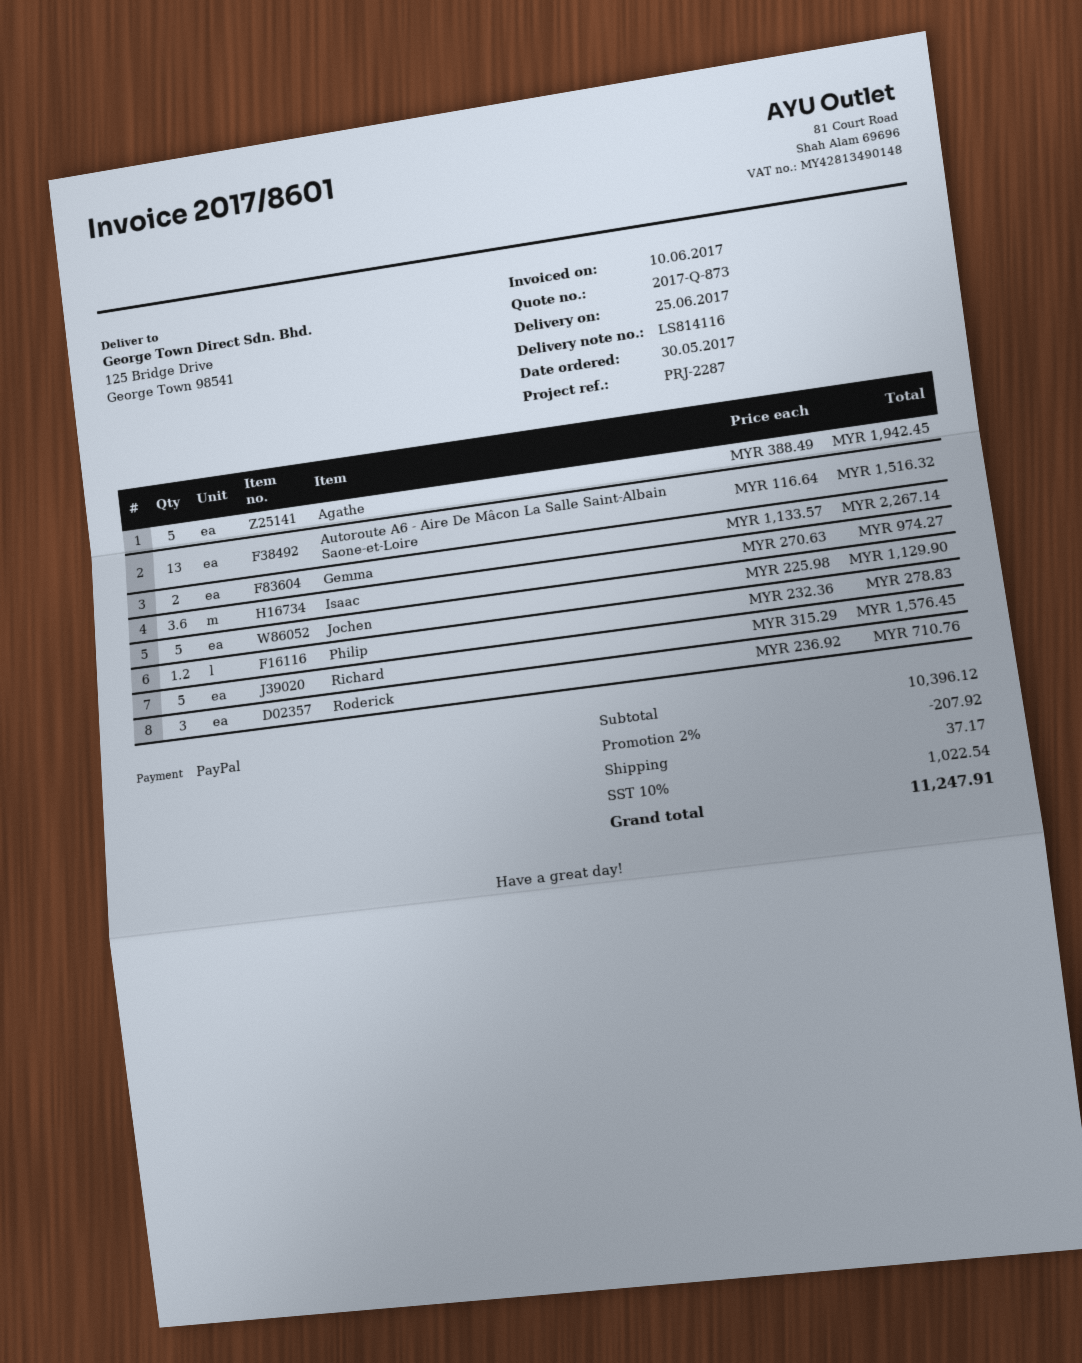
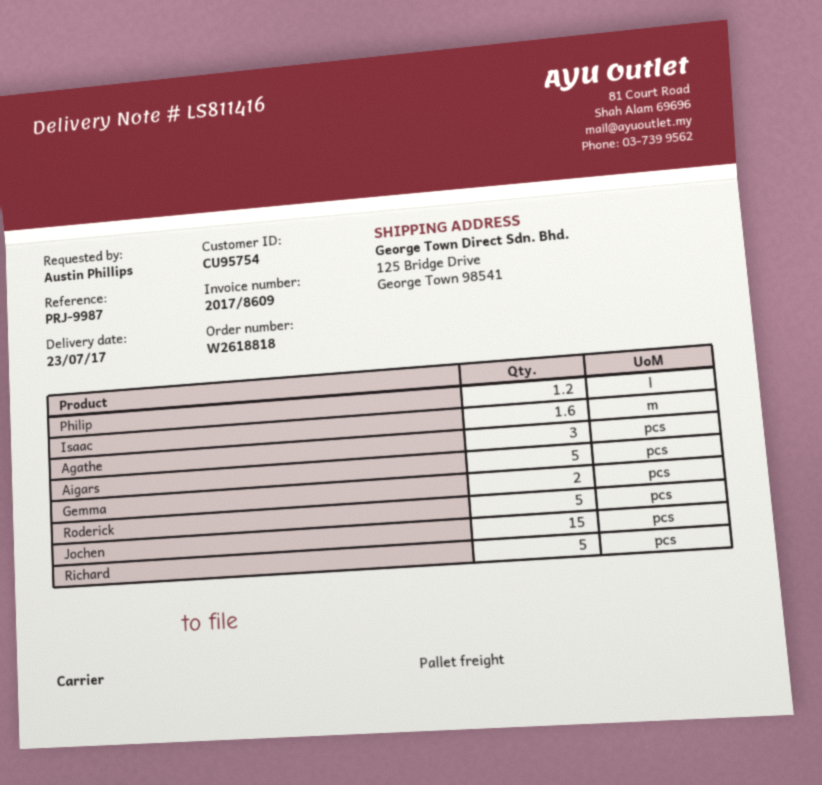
delivery note number: LS814116 -> LS811416
delivery date: 2017-06-25 -> 2017-07-23
invoice number: 2017/8601 -> 2017/8609
reference: PRJ-2287 -> PRJ-9987
Agathe: 5 -> 3
Autoroute A6 - Aire De Mâcon La Salle Saint-Albain Saone-et-Loire: 13 -> none
Isaac: 3.6 -> 1.6
Jochen: 5 -> 15
Roderick: 3 -> 5
Aigars: none -> 5

